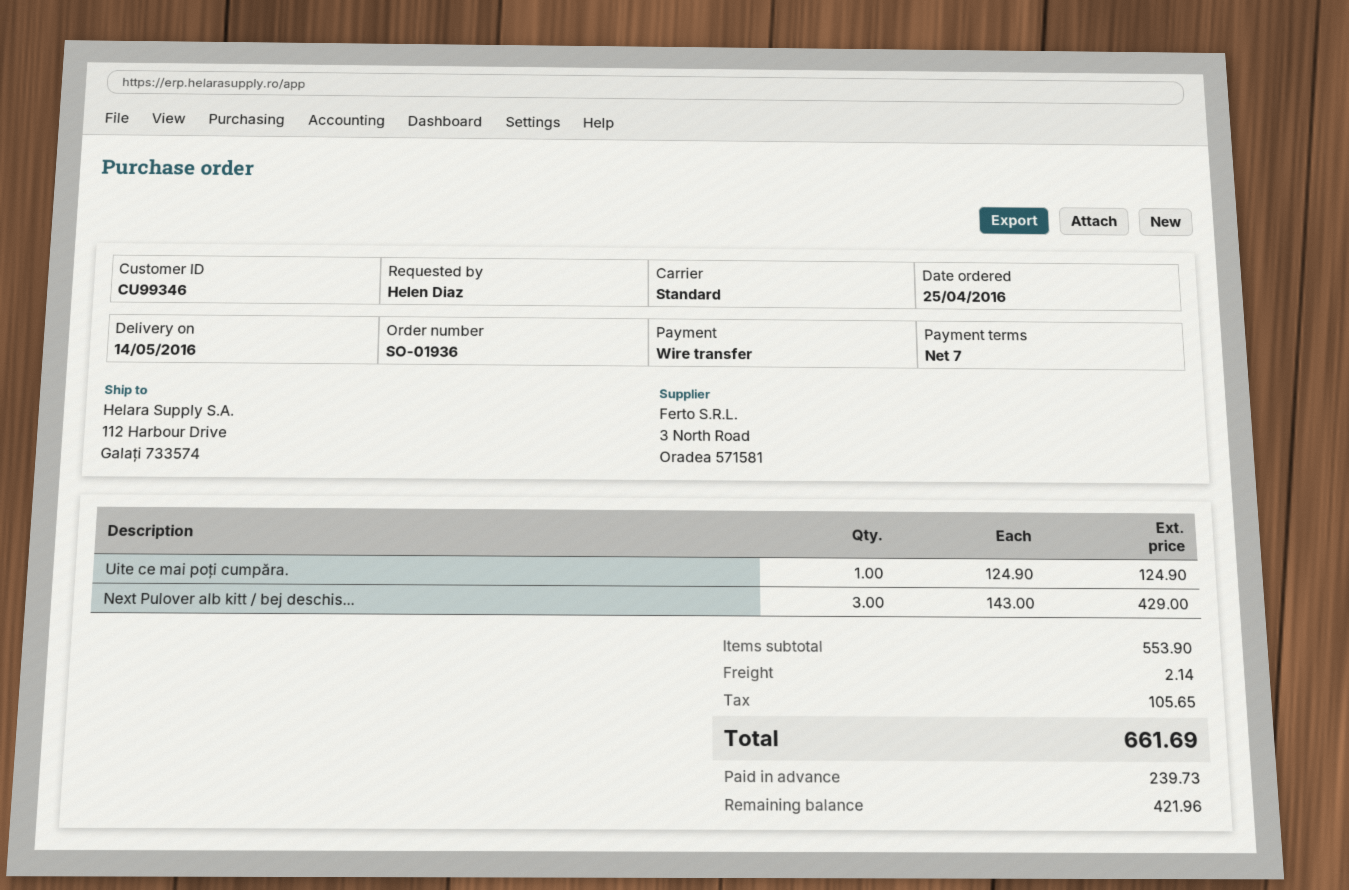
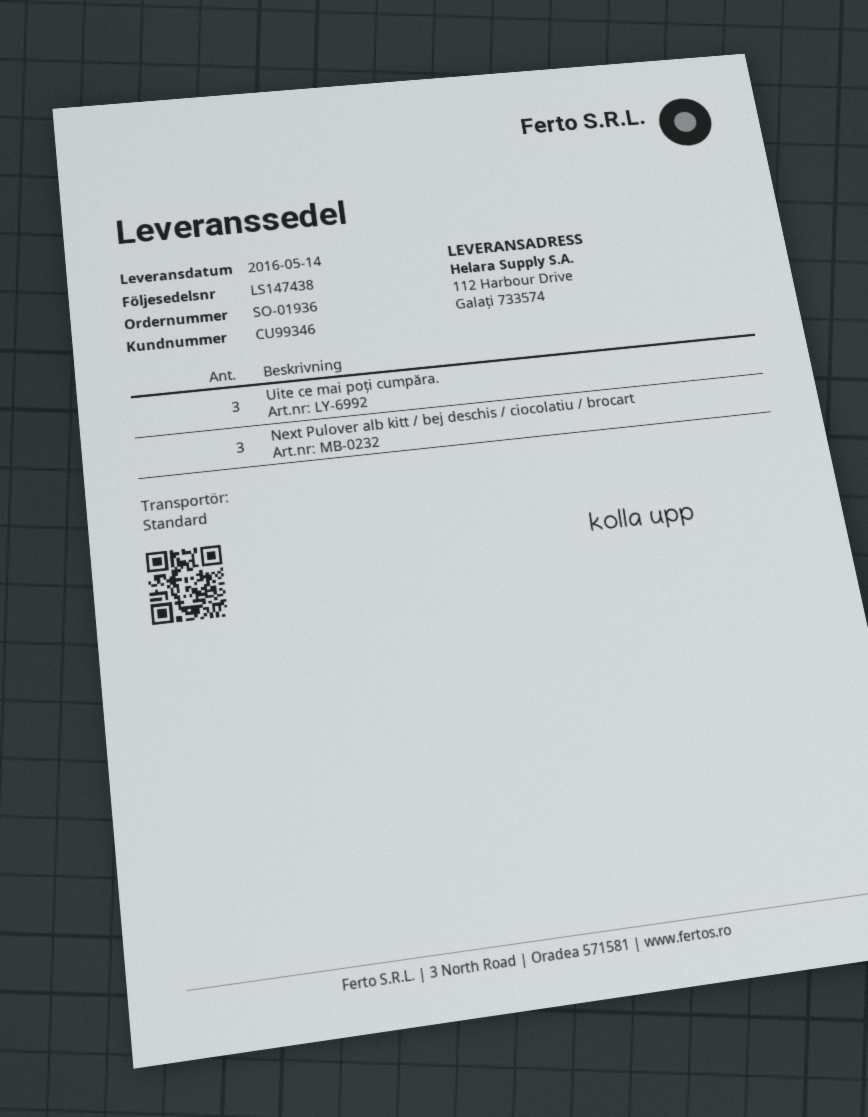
Uite ce mai poți cumpăra.: 1 -> 3

